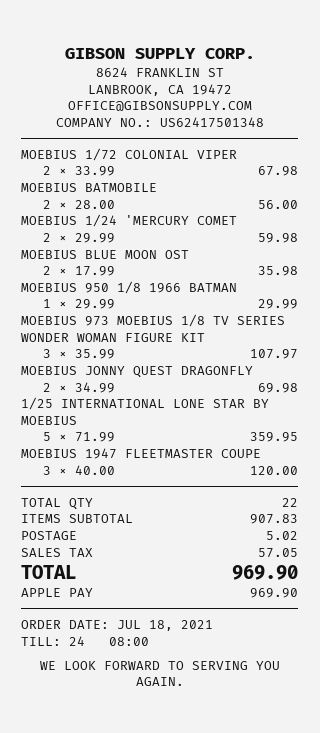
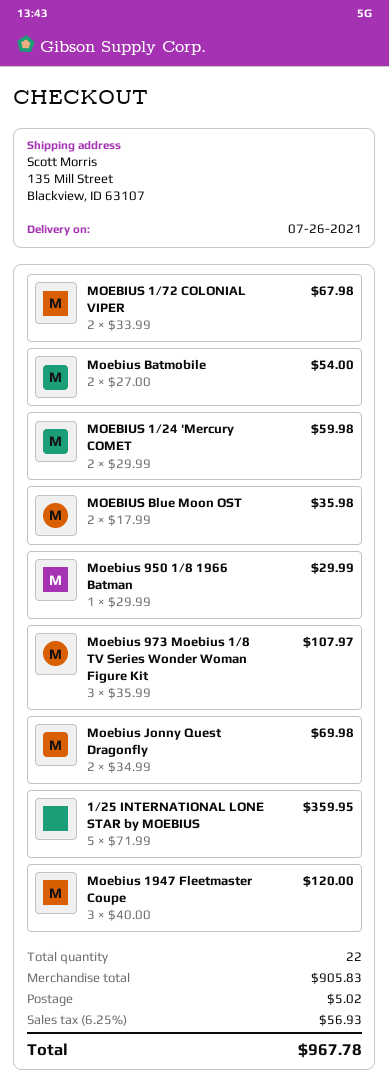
MOEBIUS BATMOBILE: 2 x 28.00 = 56.00 -> 2 x 27.00 = 54.00
subtotal: 907.83 -> 905.83
tax: 57.05 -> 56.93
total: 969.90 -> 967.78

